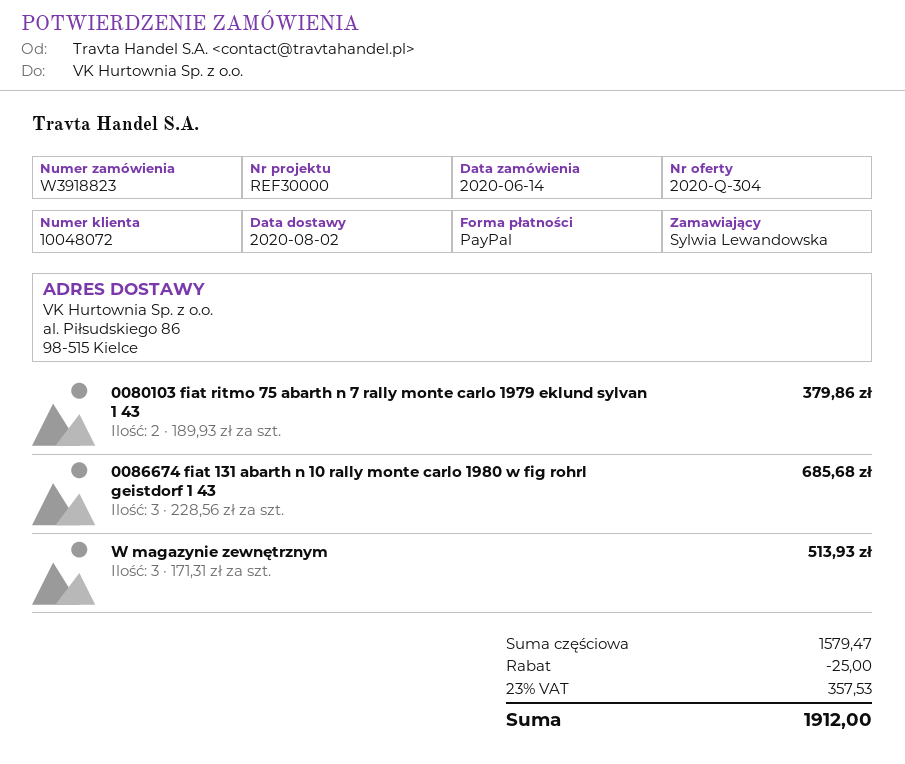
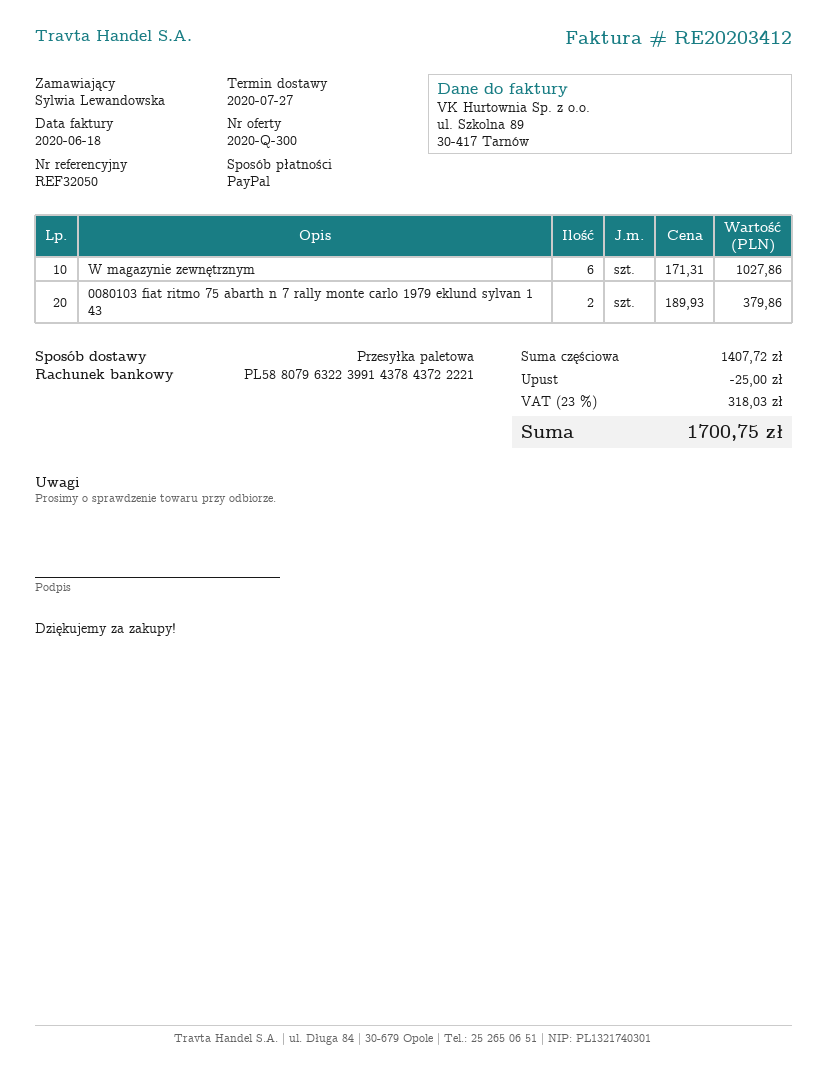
quote number: 2020-Q-304 -> 2020-Q-300
delivery date: 2020-08-02 -> 2020-07-27
reference: REF30000 -> REF32050
0086674 fiat 131 abarth n 10 rally monte carlo 1980 w fig rohrl geistdorf 1 43: 3 x 228.56 = 685.68 -> none
W magazynie zewnętrznym: 3 x 171.31 = 513.93 -> 6 x 171.31 = 1027.86
subtotal: 1579.47 -> 1407.72
tax: 23% = 357.53 -> 23% = 318.03
total: 1912.00 -> 1700.75

